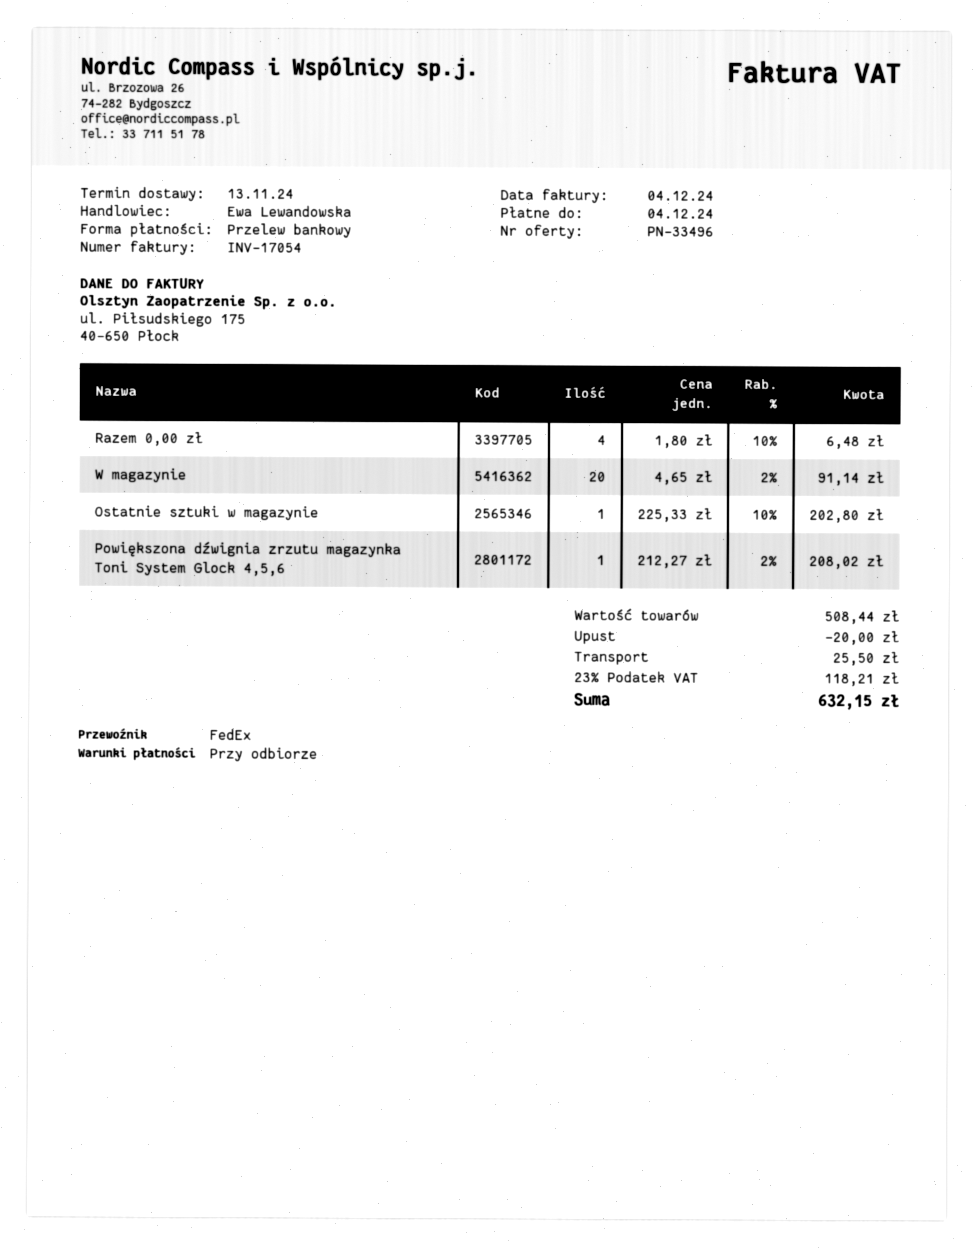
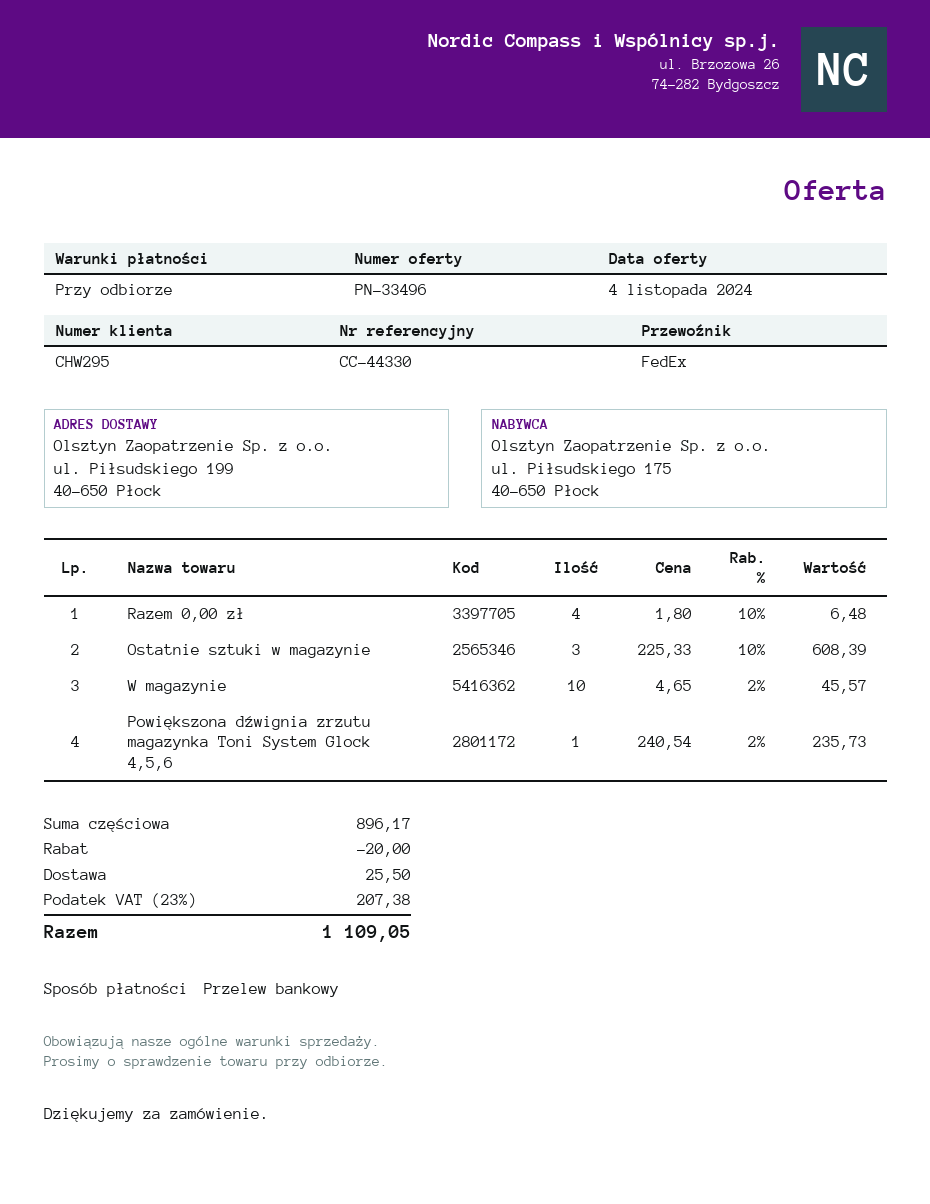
W magazynie: 20 x 4.65 - 2% = 91.14 -> 10 x 4.65 - 2% = 45.57
Ostatnie sztuki w magazynie: 1 x 225.33 - 10% = 202.80 -> 3 x 225.33 - 10% = 608.39
Powiększona dźwignia zrzutu magazynka Toni System Glock 4,5,6: 1 x 212.27 - 2% = 208.02 -> 1 x 240.54 - 2% = 235.73
subtotal: 508.44 -> 896.17
tax: 23% = 118.21 -> 23% = 207.38
total: 632.15 -> 1109.05

